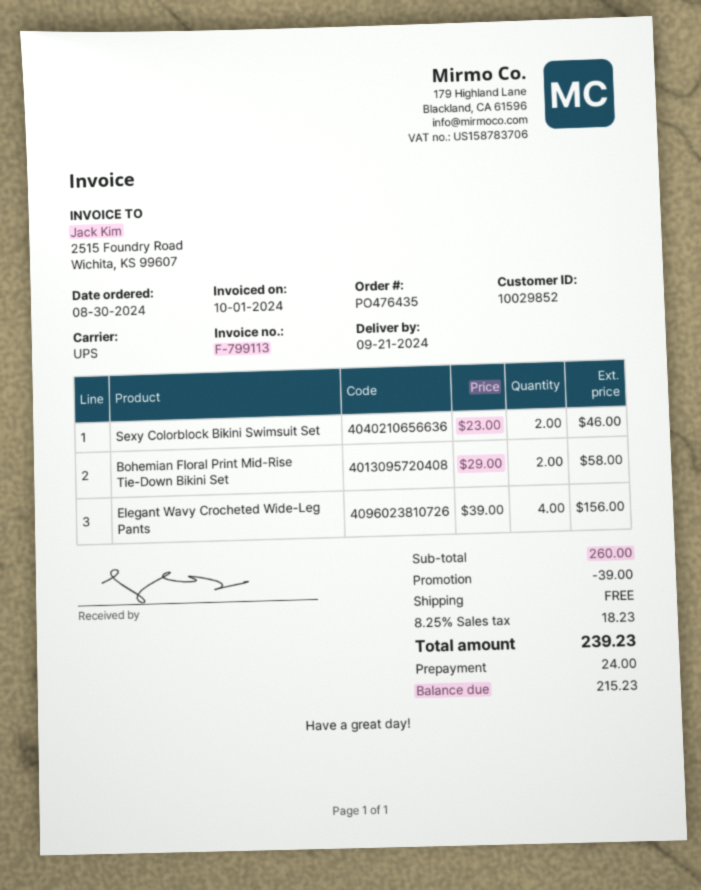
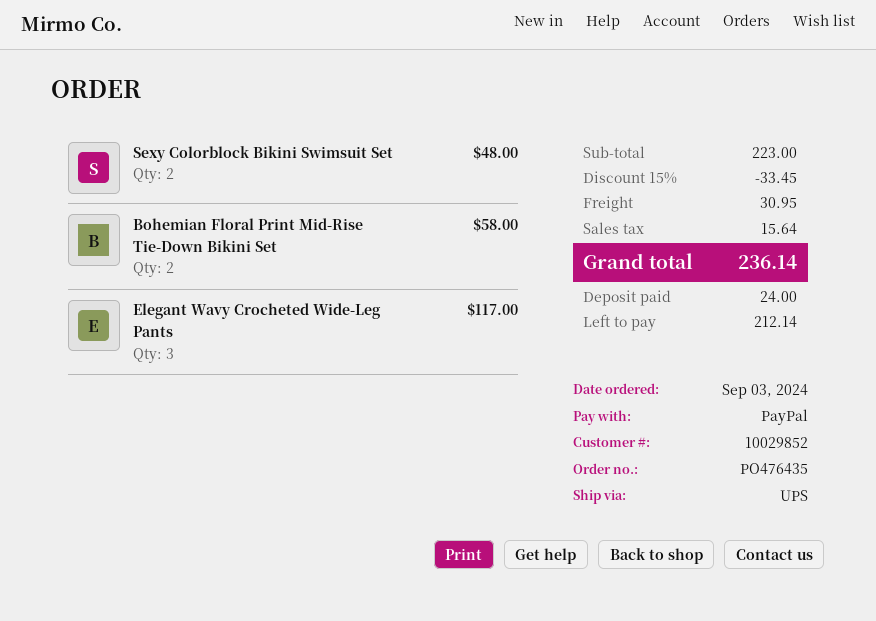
order date: 2024-08-30 -> 2024-09-03
Sexy Colorblock Bikini Swimsuit Set: 2 for 46.00 -> 2 for 48.00
Elegant Wavy Crocheted Wide-Leg Pants: 4 for 156.00 -> 3 for 117.00
subtotal: 260.00 -> 223.00
discount: 39.00 -> 33.45
shipping: 0.00 -> 30.95
tax: 18.23 -> 15.64
total: 239.23 -> 236.14
balance: 215.23 -> 212.14

